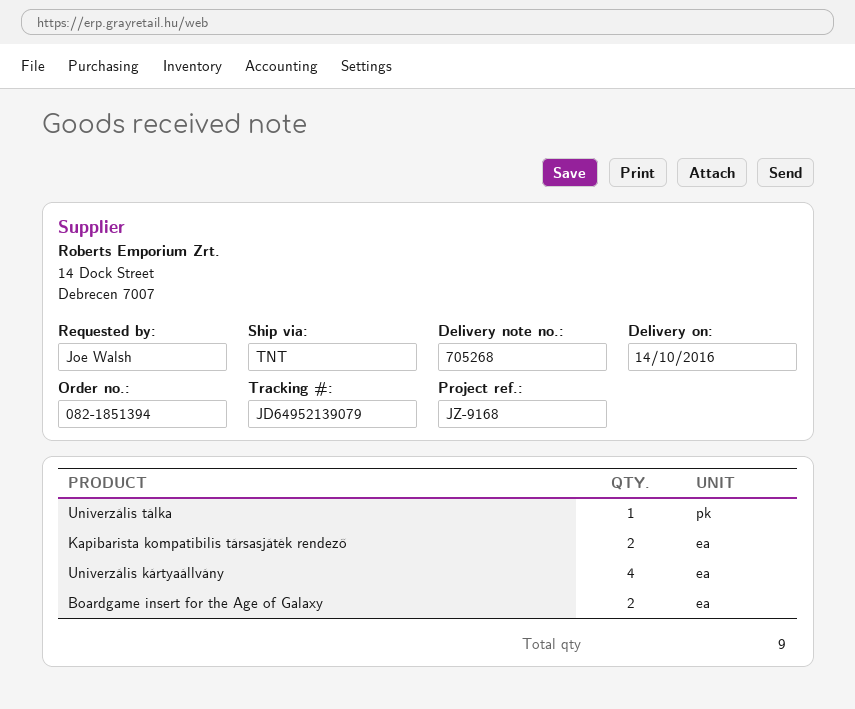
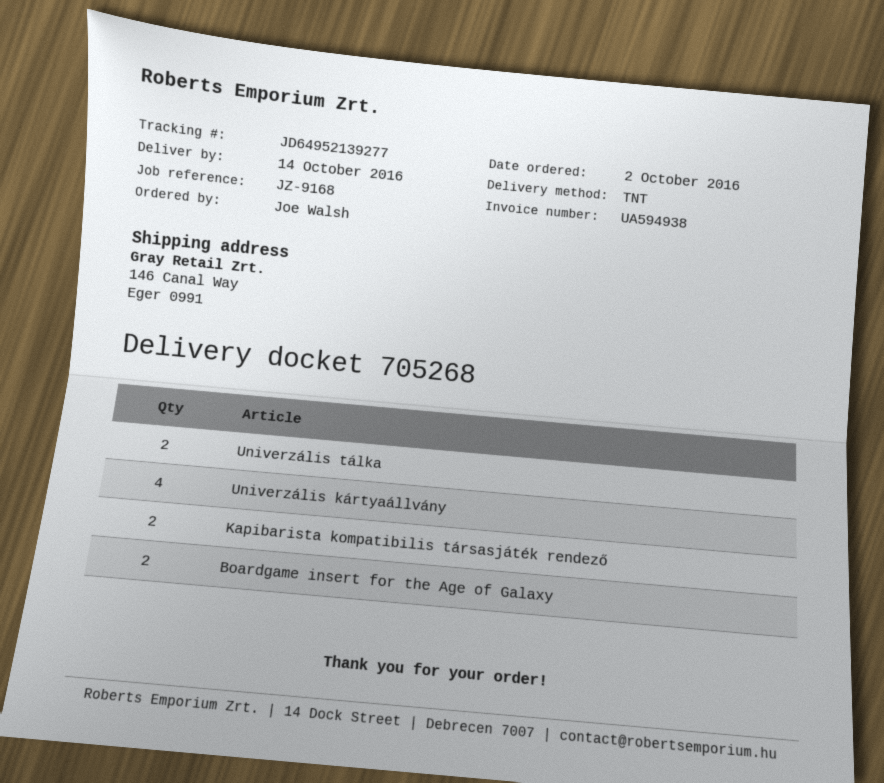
tracking number: JD64952139079 -> JD64952139277
Univerzális tálka: 1 -> 2

